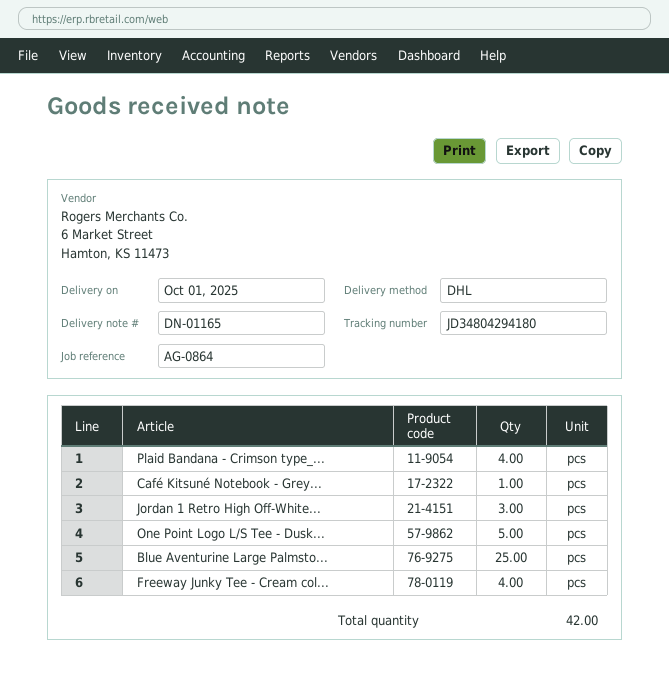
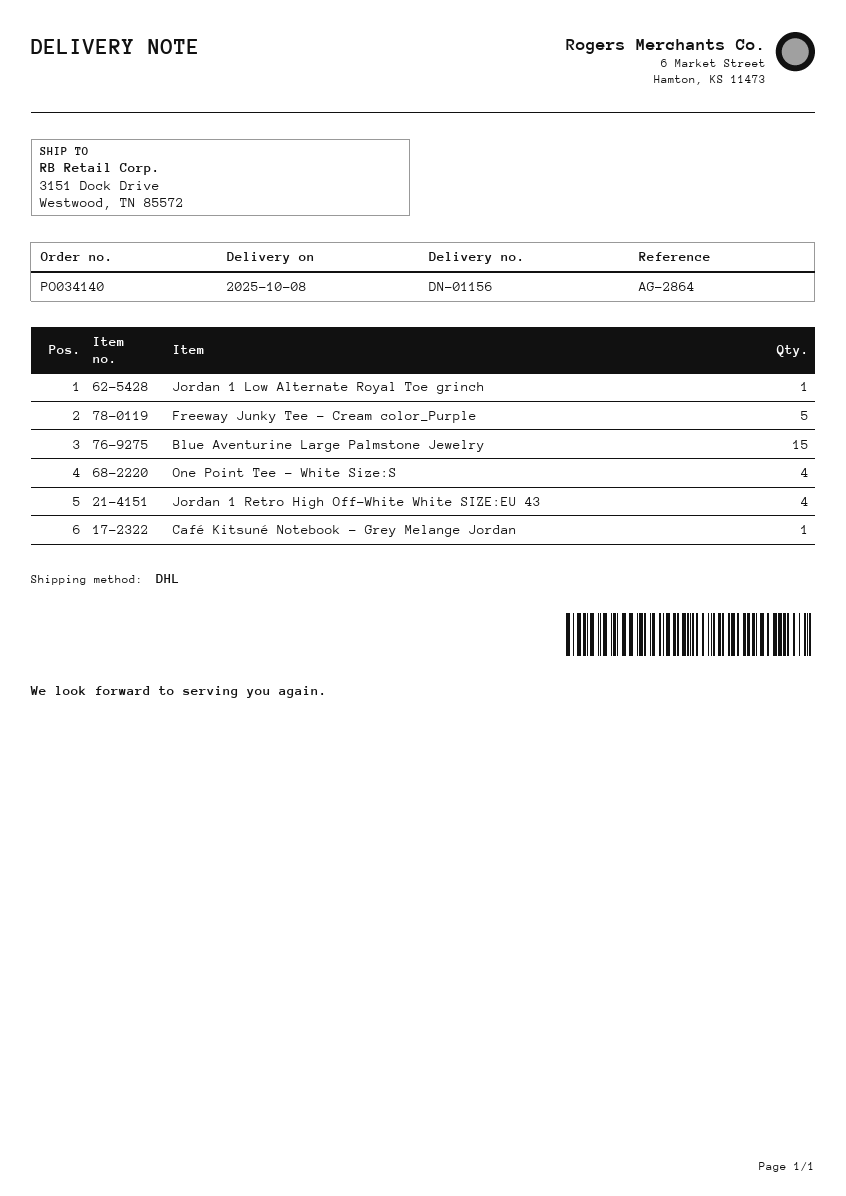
delivery note number: DN-01165 -> DN-01156
delivery date: 2025-10-01 -> 2025-10-08
reference: AG-0864 -> AG-2864
Plaid Bandana - Crimson type_...: 4 -> none
Jordan 1 Retro High Off-White...: 3 -> 4
One Point Logo L/S Tee - Dusk...: 5 -> none
Blue Aventurine Large Palmsto...: 25 -> 15
Freeway Junky Tee - Cream col...: 4 -> 5
Jordan 1 Low Alternate Royal Toe grinch: none -> 1
One Point Tee - White Size:S: none -> 4

